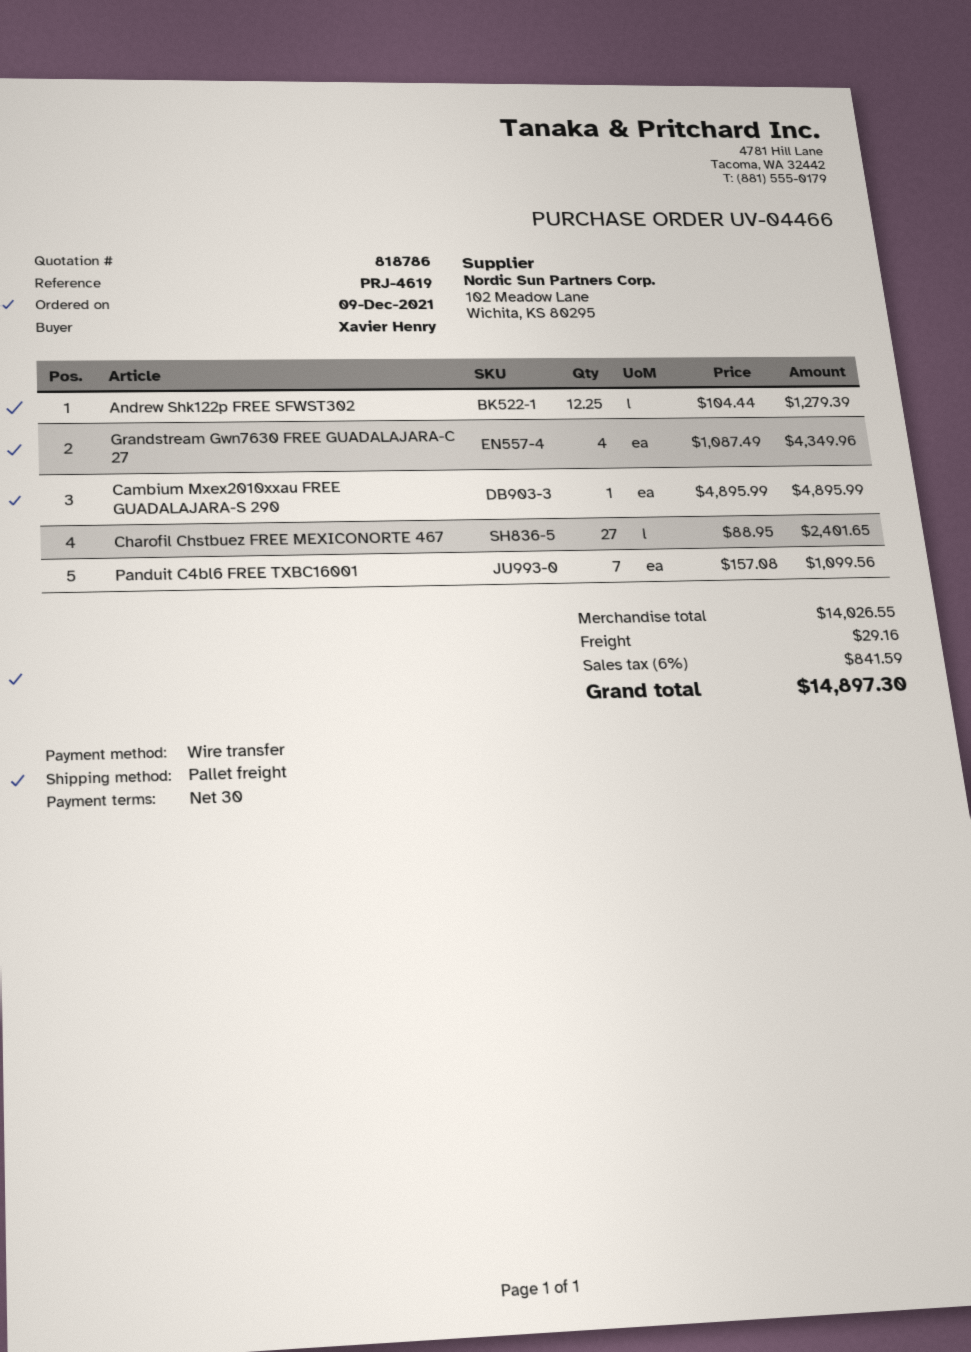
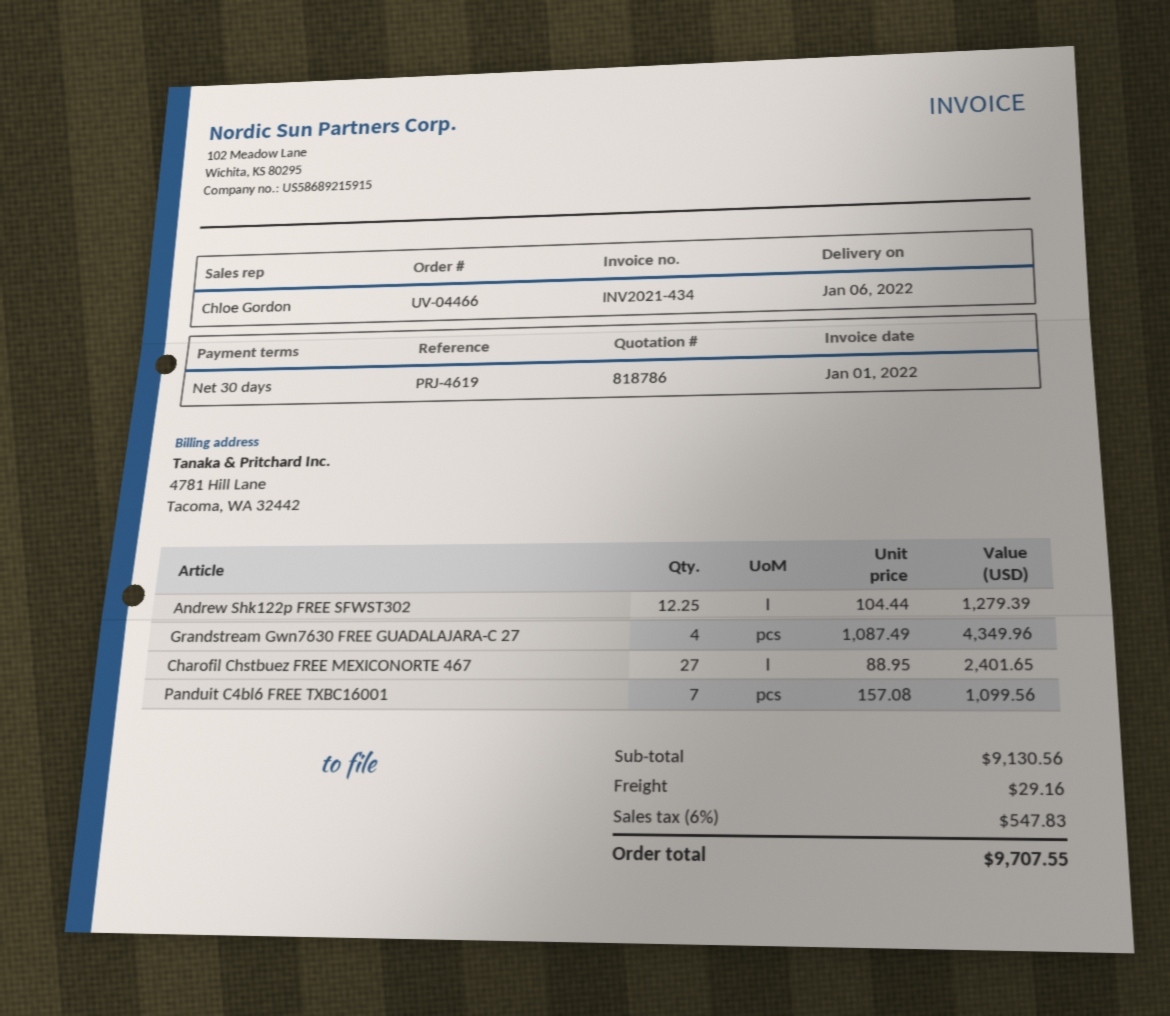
Cambium Mxex2010xxau FREE GUADALAJARA-S 290: 1 x 4895.99 = 4895.99 -> none
subtotal: 14026.55 -> 9130.56
tax: 6% = 841.59 -> 6% = 547.83
total: 14897.30 -> 9707.55

